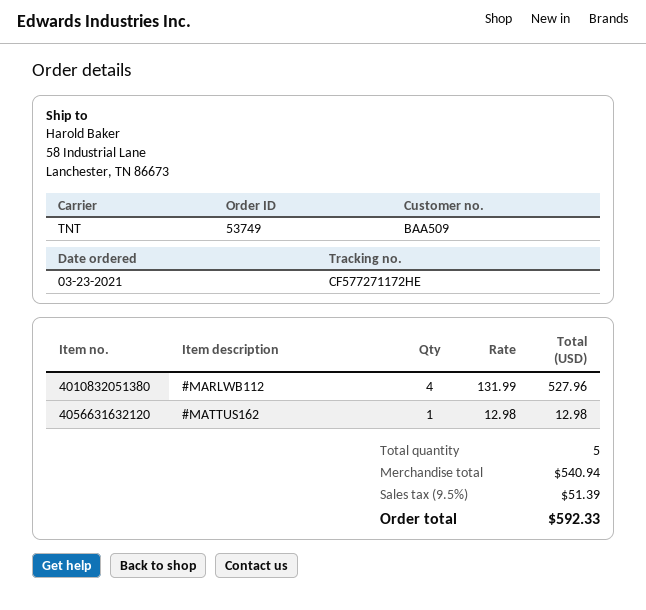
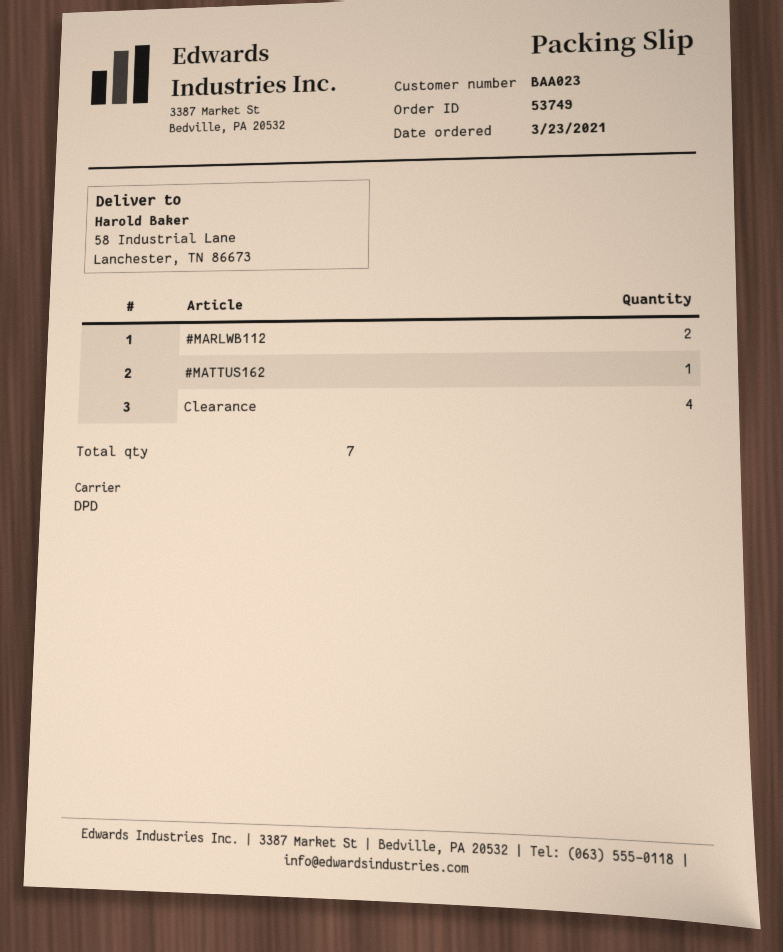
customer number: BAA509 -> BAA023
shipping method: TNT -> DPD
#MARLWB112: 4 -> 2
Clearance: none -> 4
total quantity: 5 -> 7

